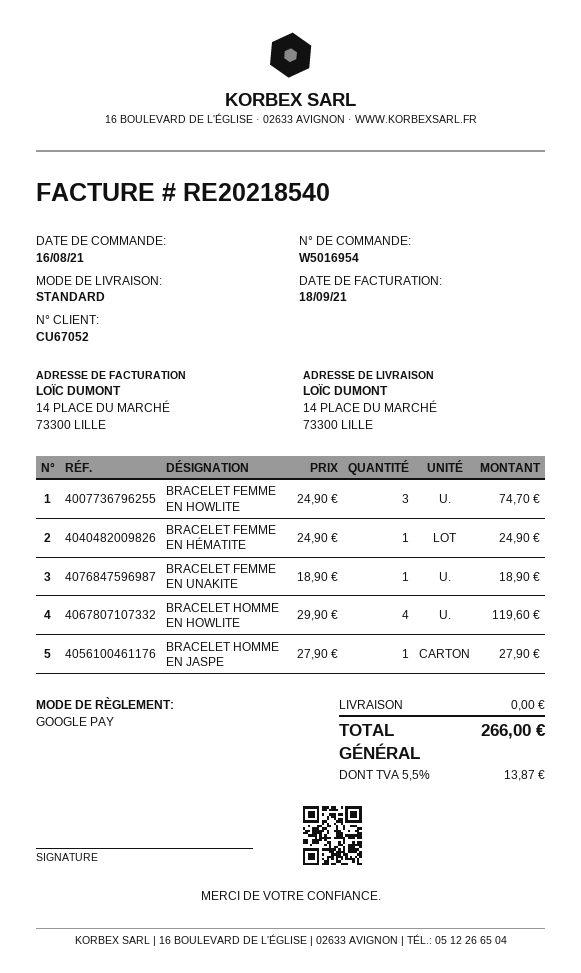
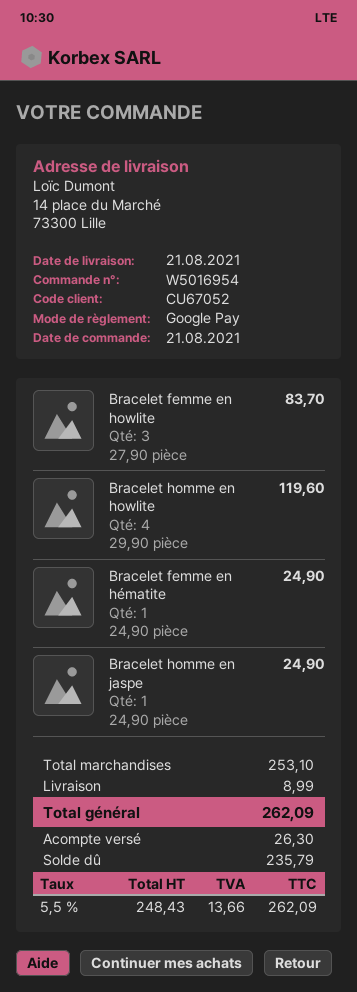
order date: 2021-08-16 -> 2021-08-21
BRACELET FEMME EN HOWLITE: 3 x 24.90 = 74.70 -> 3 x 27.90 = 83.70
BRACELET FEMME EN UNAKITE: 1 x 18.90 = 18.90 -> none
BRACELET HOMME EN JASPE: 1 x 27.90 = 27.90 -> 1 x 24.90 = 24.90
shipping: 0.00 -> 8.99
tax: 5.5% = 13.87 -> 5.5% = 13.66
total: 266.00 -> 262.09

